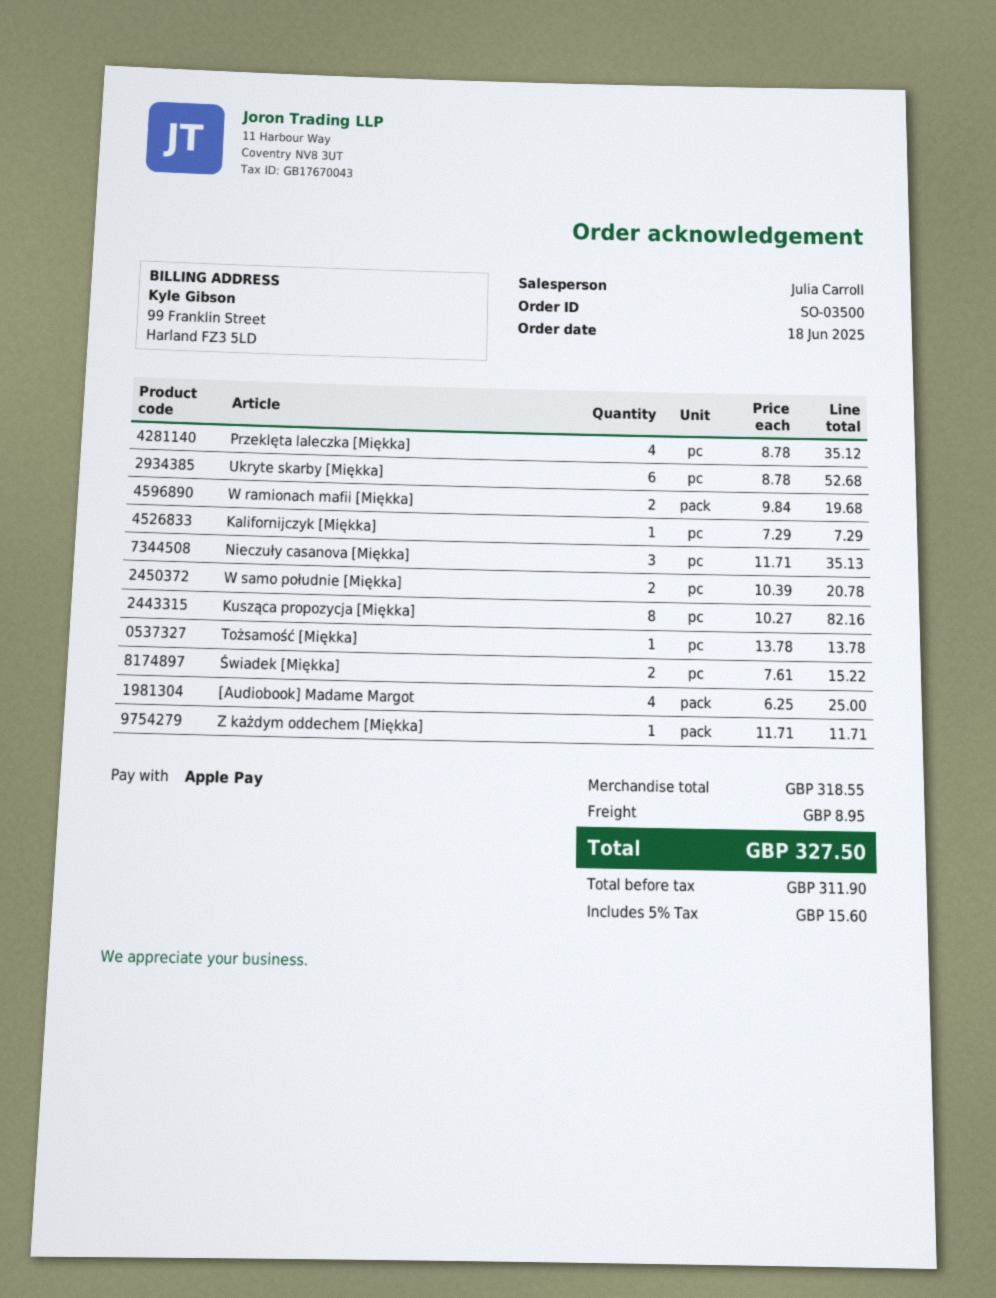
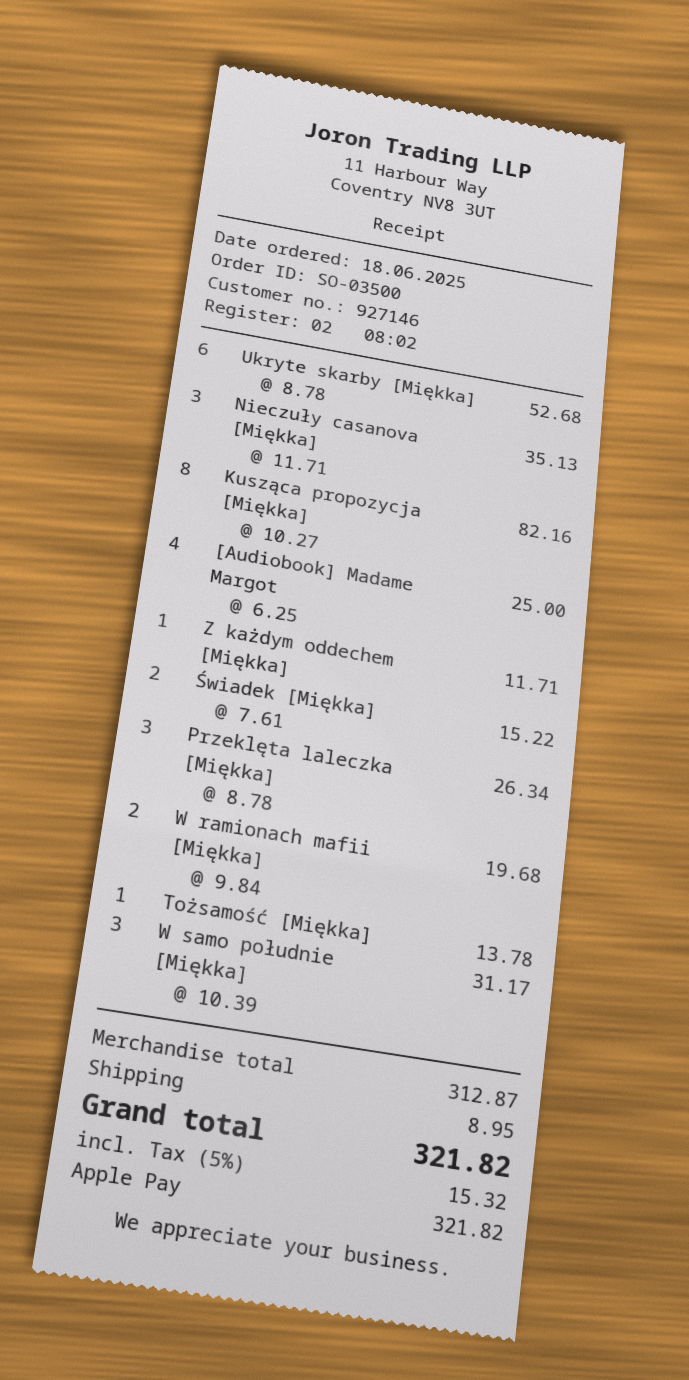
Przeklęta laleczka [Miękka]: 4 x 8.78 = 35.12 -> 3 x 8.78 = 26.34
Kalifornijczyk [Miękka]: 1 x 7.29 = 7.29 -> none
W samo południe [Miękka]: 2 x 10.39 = 20.78 -> 3 x 10.39 = 31.17
subtotal: 318.55 -> 312.87
tax: 5% = 15.60 -> 5% = 15.32
total: 327.50 -> 321.82

